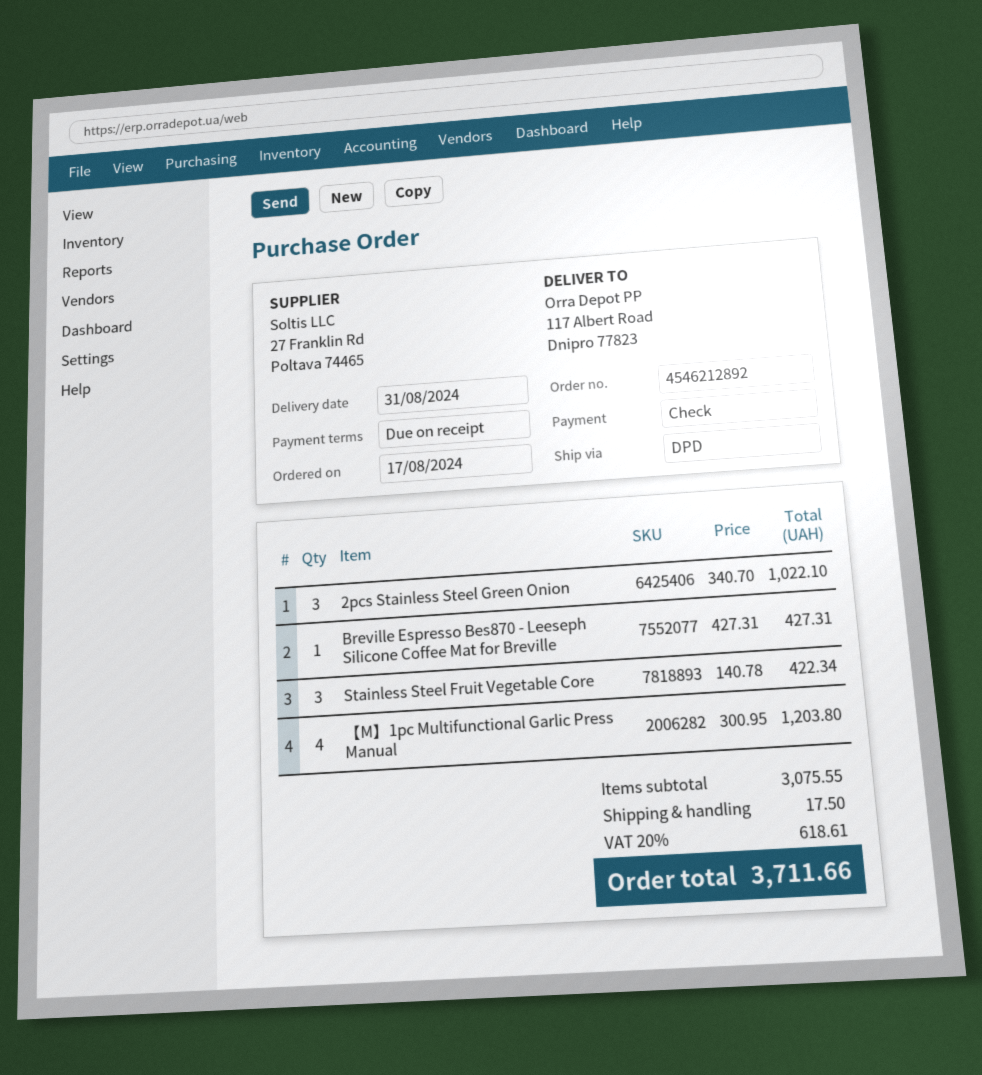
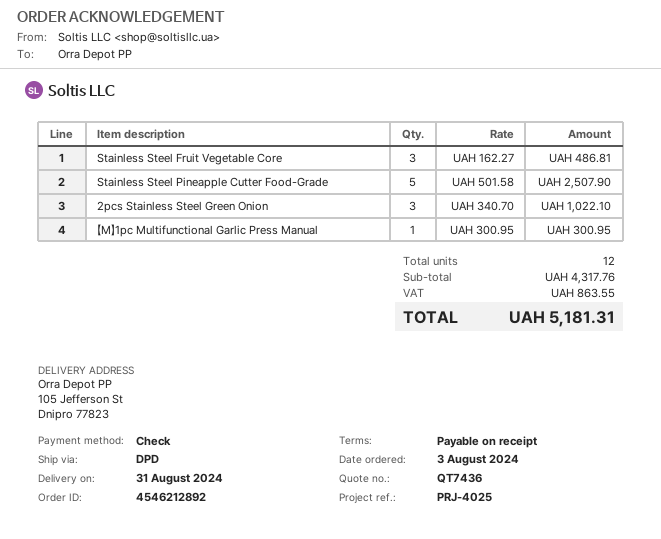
order date: 2024-08-17 -> 2024-08-03
ship to: 117 Albert Road, Dnipro 77823 -> 105 Jefferson St, Dnipro 77823
Breville Espresso Bes870 - Leeseph Silicone Coffee Mat for Breville: 1 x 427.31 = 427.31 -> none
Stainless Steel Fruit Vegetable Core: 3 x 140.78 = 422.34 -> 3 x 162.27 = 486.81
【M】1pc Multifunctional Garlic Press Manual: 4 x 300.95 = 1203.80 -> 1 x 300.95 = 300.95
Stainless Steel Pineapple Cutter Food-Grade: none -> 5 x 501.58 = 2507.90
subtotal: 3075.55 -> 4317.76
shipping: 17.50 -> none
tax: 618.61 -> 863.55
total: 3711.66 -> 5181.31

